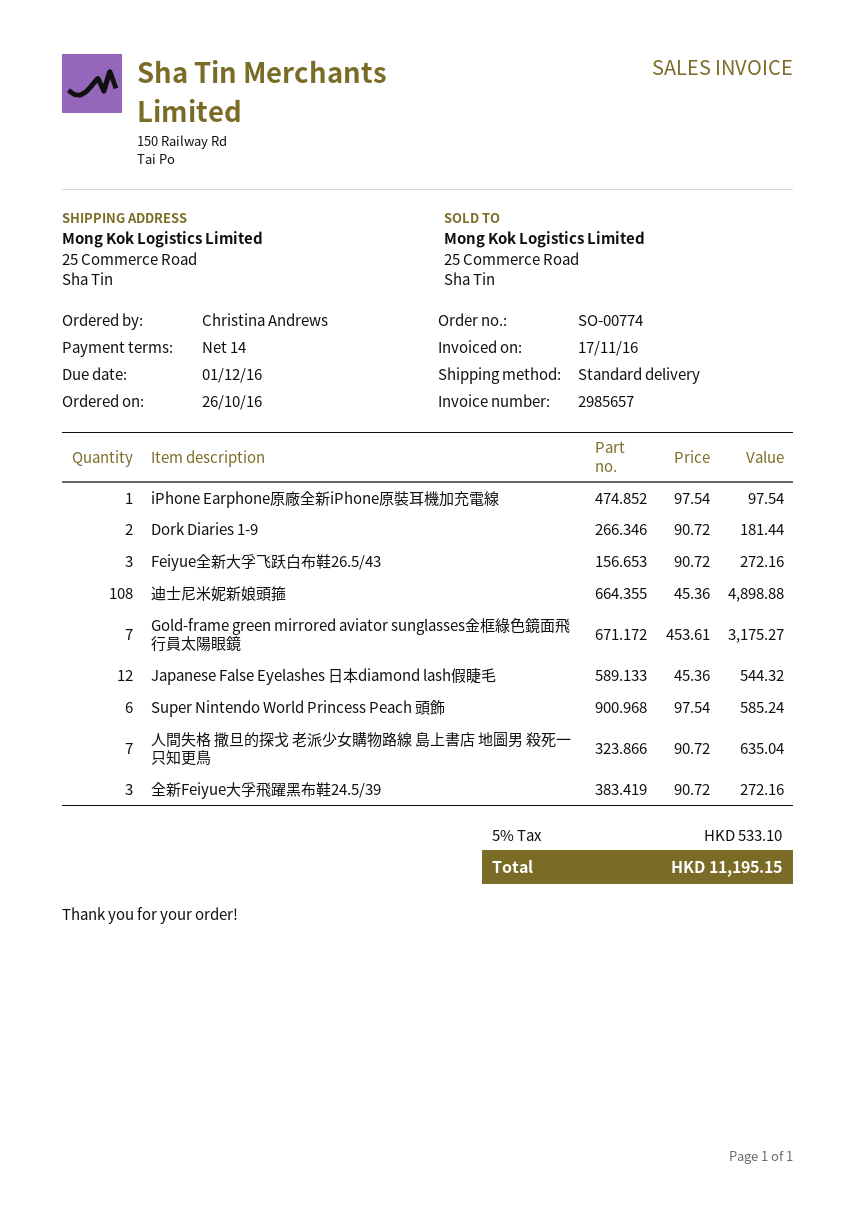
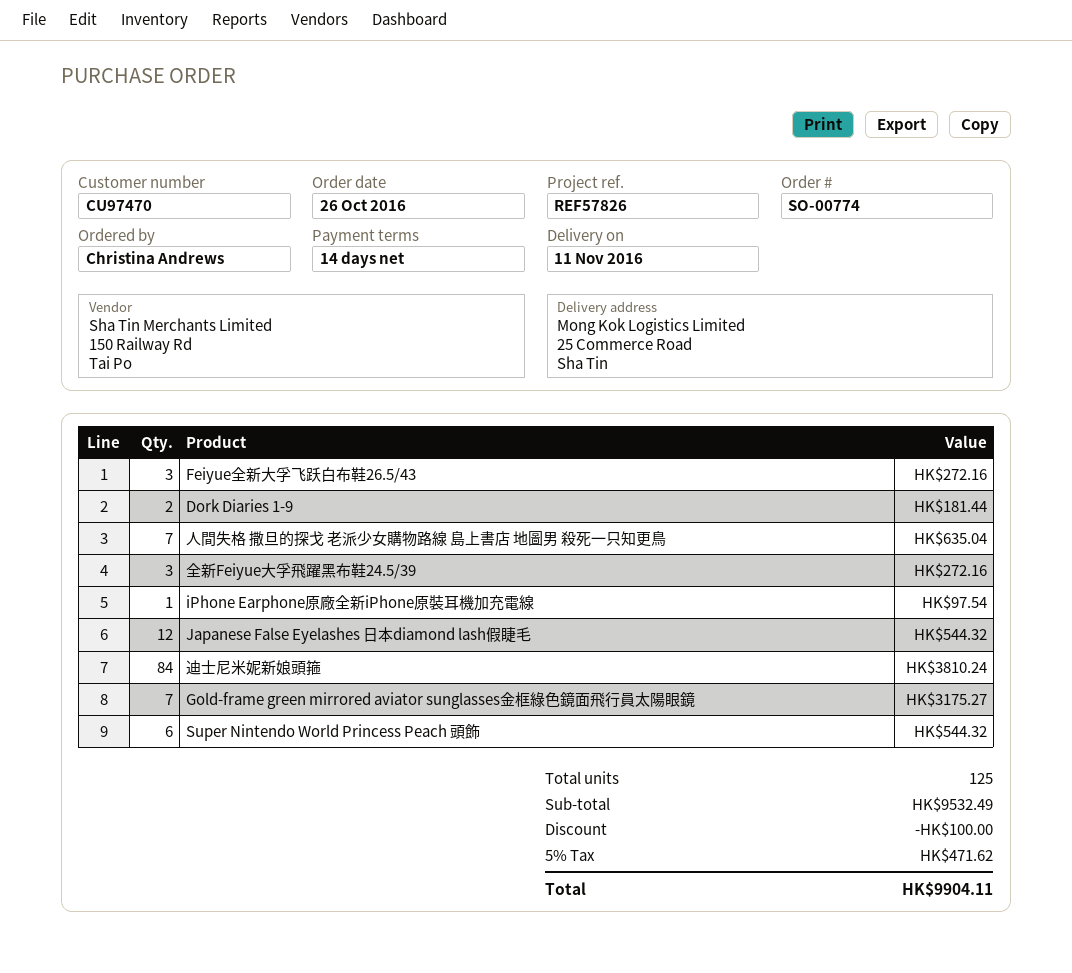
迪士尼米妮新娘頭箍: 108 for 4898.88 -> 84 for 3810.24
Super Nintendo World Princess Peach 頭飾: 6 for 585.24 -> 6 for 544.32
discount: none -> 100.00
tax: 5% = 533.10 -> 5% = 471.62
total: 11195.15 -> 9904.11

